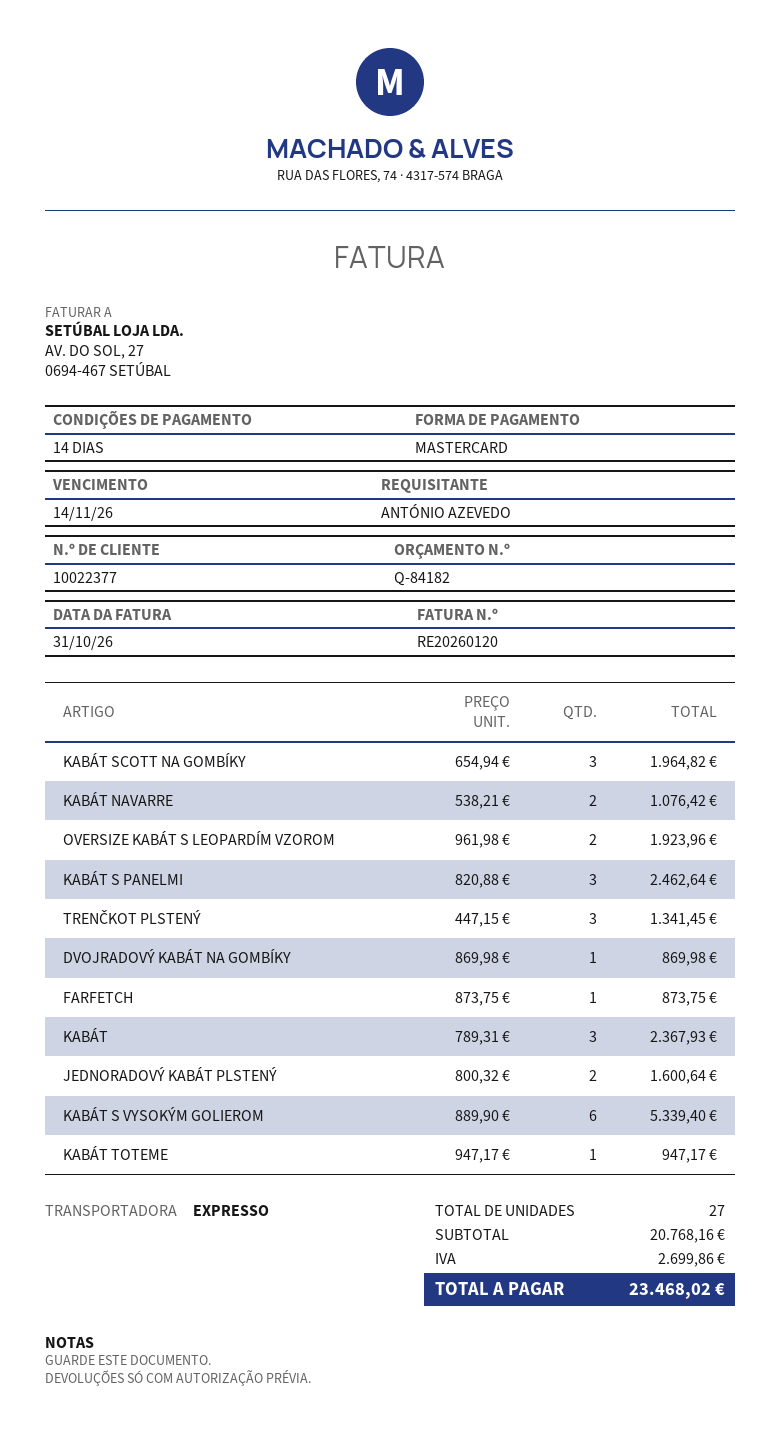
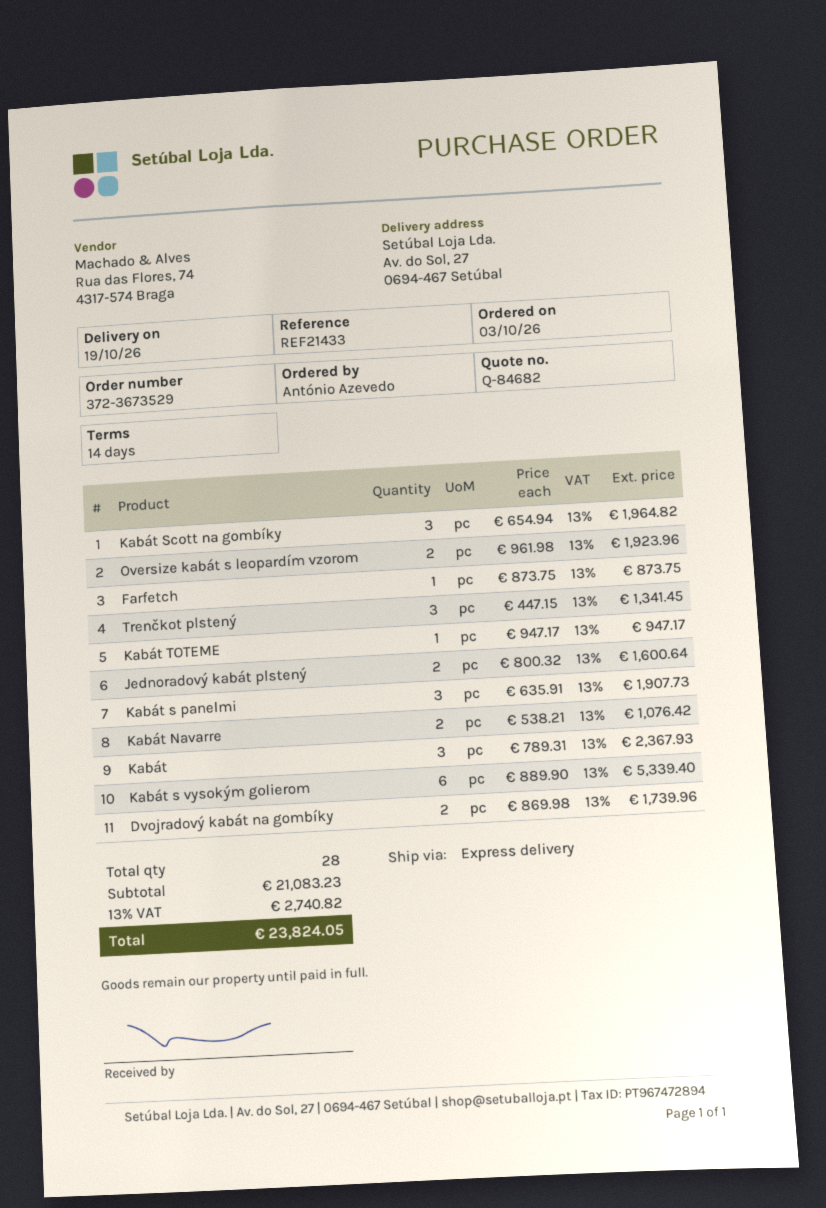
quote number: Q-84182 -> Q-84682
KABÁT S PANELMI: 3 x 820.88 = 2462.64 -> 3 x 635.91 = 1907.73
DVOJRADOVÝ KABÁT NA GOMBÍKY: 1 x 869.98 = 869.98 -> 2 x 869.98 = 1739.96
total quantity: 27 -> 28
subtotal: 20768.16 -> 21083.23
tax: 2699.86 -> 2740.82
total: 23468.02 -> 23824.05

